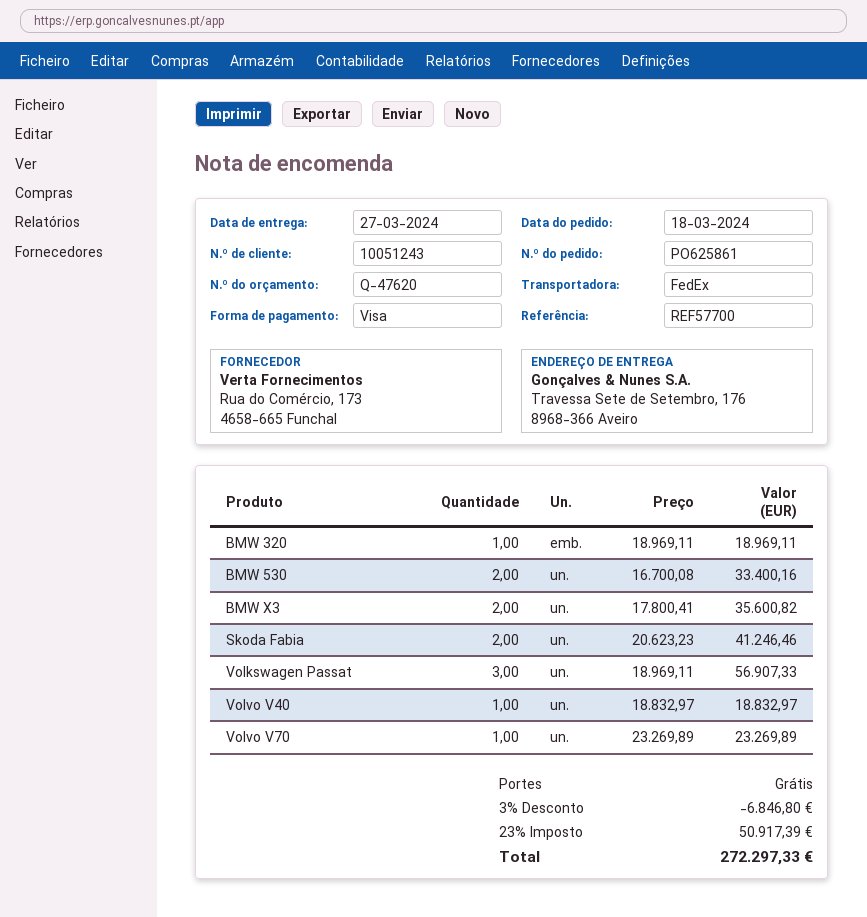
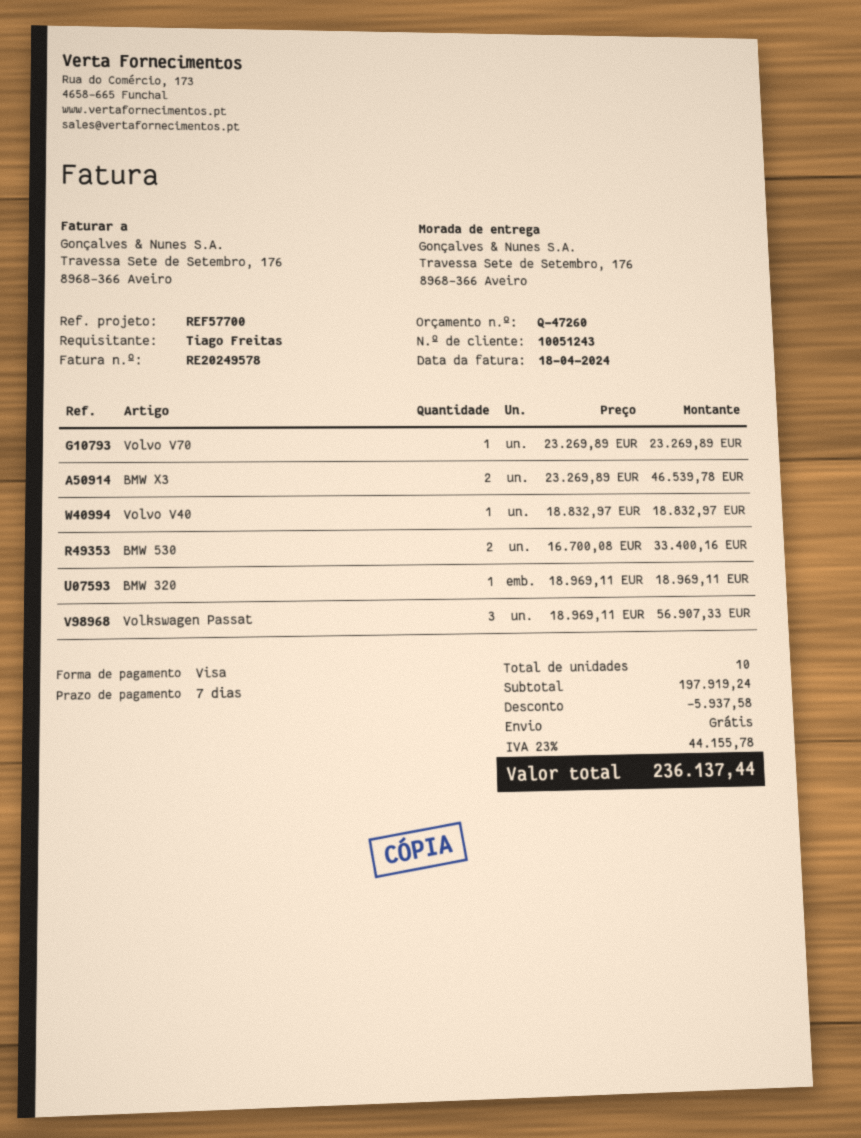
quote number: Q-47620 -> Q-47260
BMW X3: 2 x 17800.41 = 35600.82 -> 2 x 23269.89 = 46539.78
Skoda Fabia: 2 x 20623.23 = 41246.46 -> none
discount: 6846.80 -> 5937.58
tax: 23% = 50917.39 -> 23% = 44155.78
total: 272297.33 -> 236137.44

